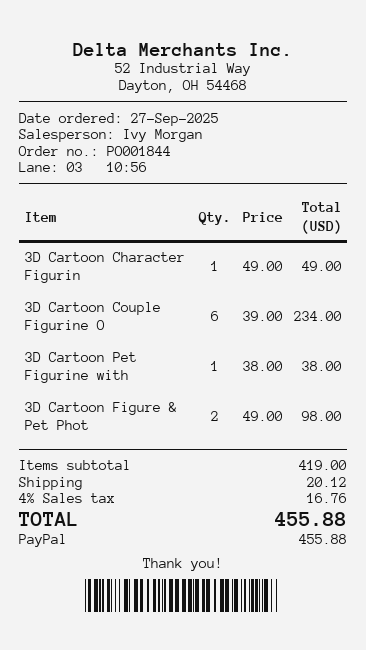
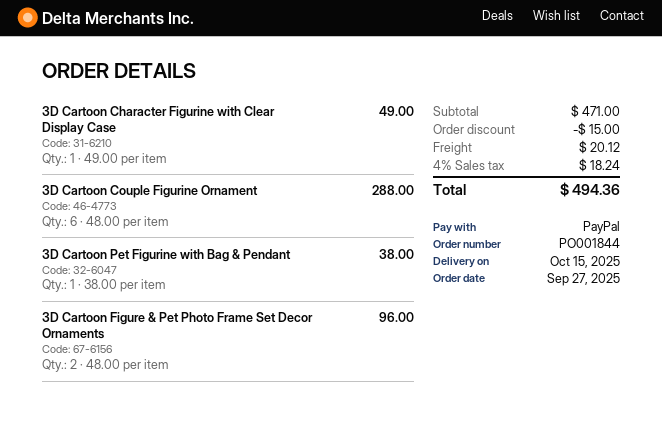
3D Cartoon Couple Figurine O: 6 x 39.00 = 234.00 -> 6 x 48.00 = 288.00
3D Cartoon Figure & Pet Phot: 2 x 49.00 = 98.00 -> 2 x 48.00 = 96.00
subtotal: 419.00 -> 471.00
discount: none -> 15.00
tax: 4% = 16.76 -> 4% = 18.24
total: 455.88 -> 494.36

